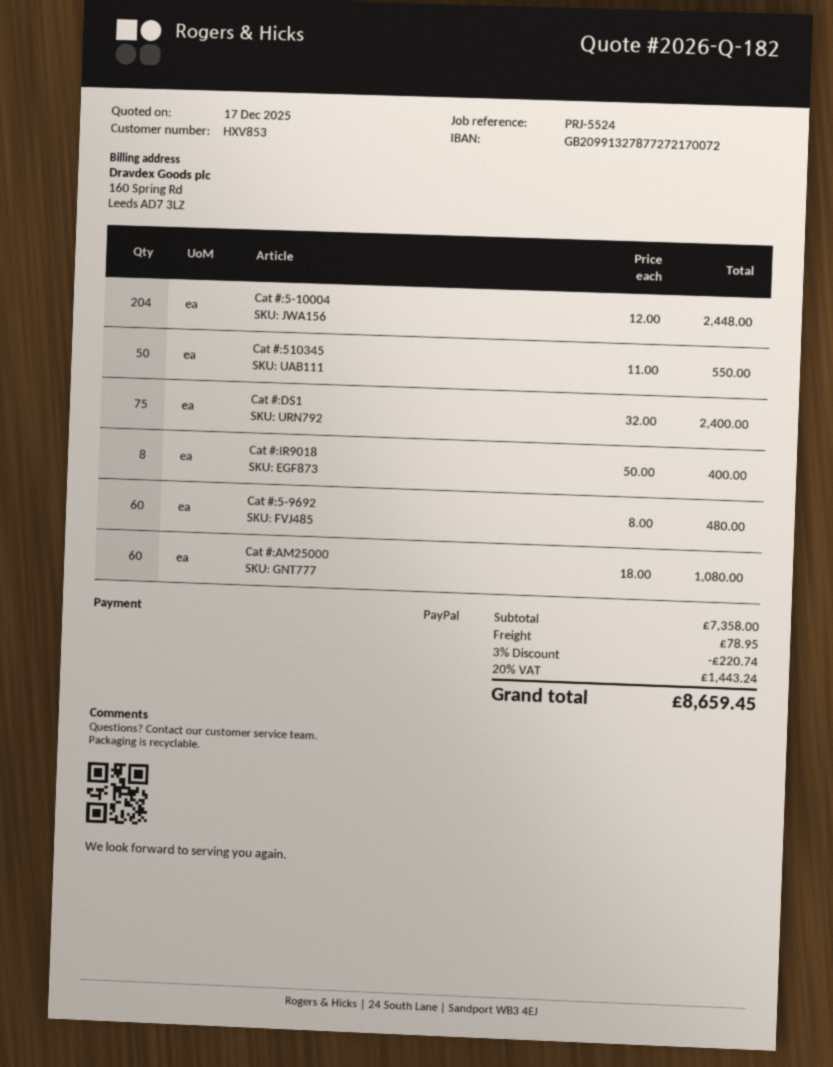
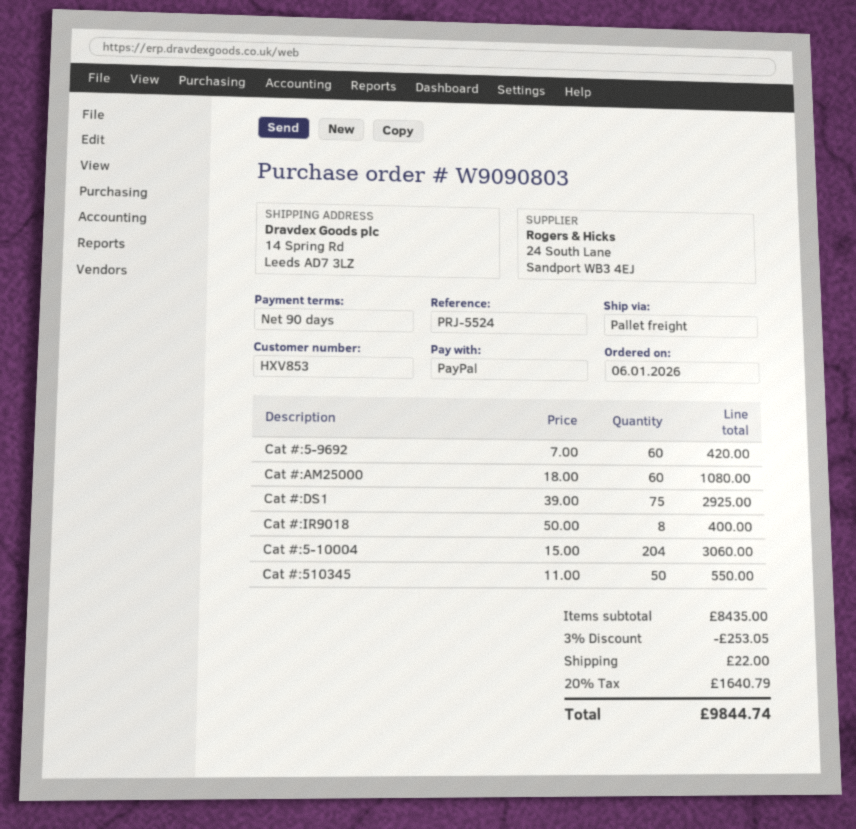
Cat #:5-10004: 204 x 12.00 = 2448.00 -> 204 x 15.00 = 3060.00
Cat #:DS1: 75 x 32.00 = 2400.00 -> 75 x 39.00 = 2925.00
Cat #:5-9692: 60 x 8.00 = 480.00 -> 60 x 7.00 = 420.00
subtotal: 7358.00 -> 8435.00
discount: 3% = 220.74 -> 3% = 253.05
shipping: 78.95 -> 22.00
tax: 20% = 1443.24 -> 20% = 1640.79
total: 8659.45 -> 9844.74

